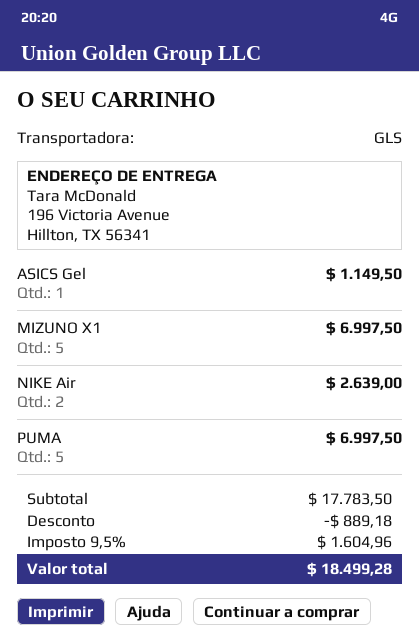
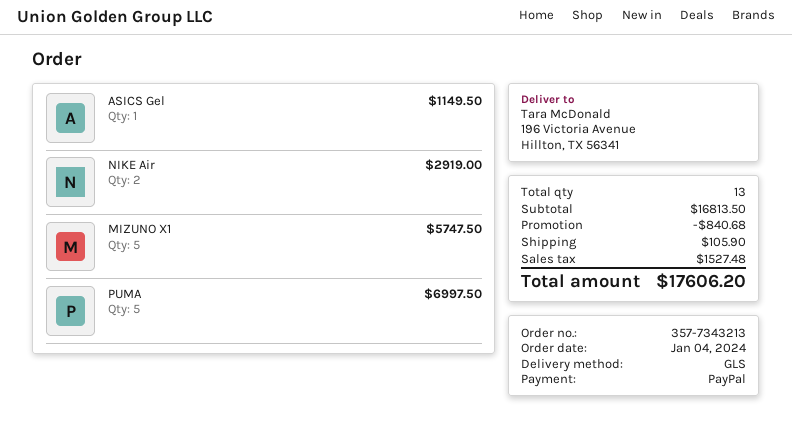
MIZUNO X1: 5 for 6997.50 -> 5 for 5747.50
NIKE Air: 2 for 2639.00 -> 2 for 2919.00
subtotal: 17783.50 -> 16813.50
discount: 889.18 -> 840.68
shipping: none -> 105.90
tax: 1604.96 -> 1527.48
total: 18499.28 -> 17606.20

